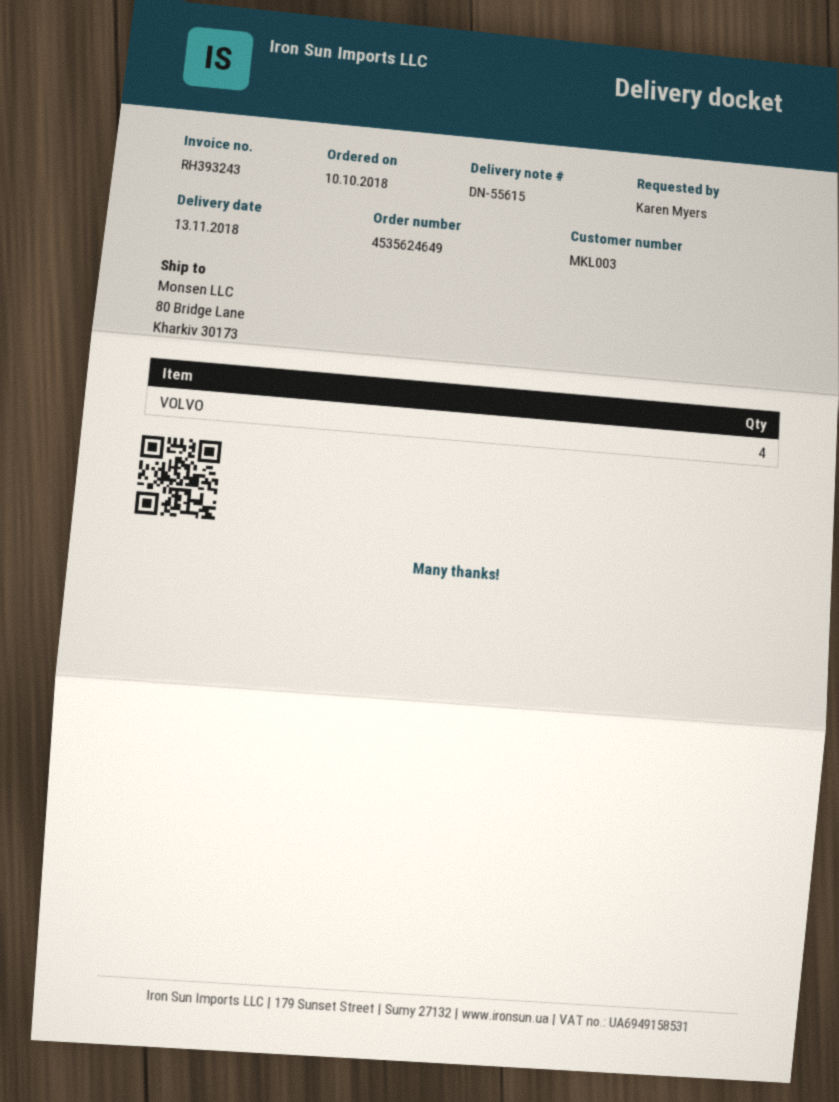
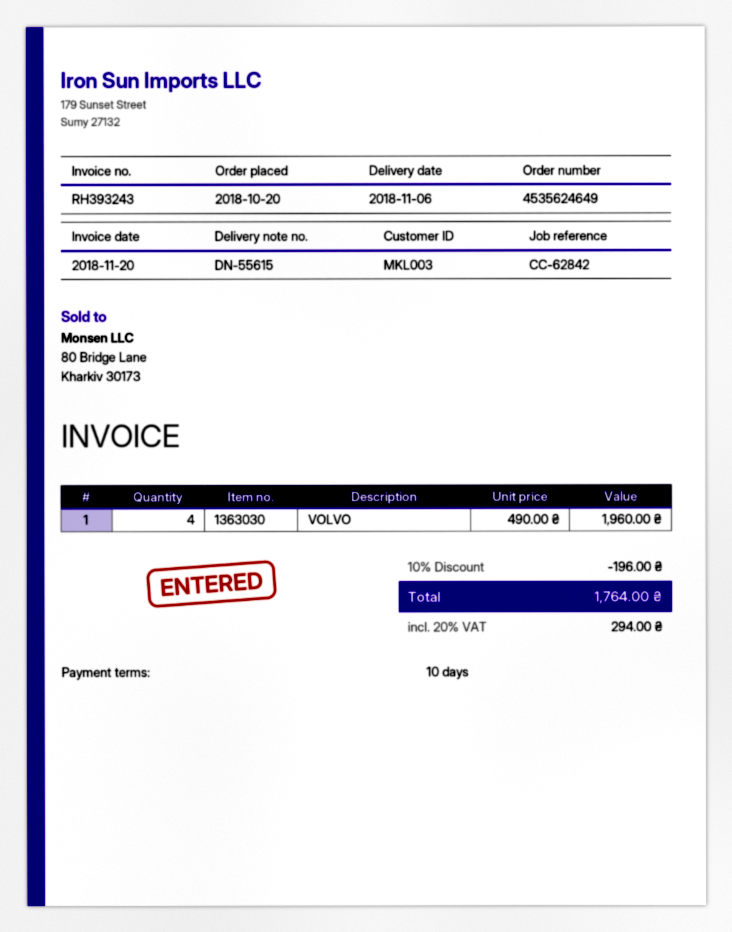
order date: 2018-10-10 -> 2018-10-20
delivery date: 2018-11-13 -> 2018-11-06

